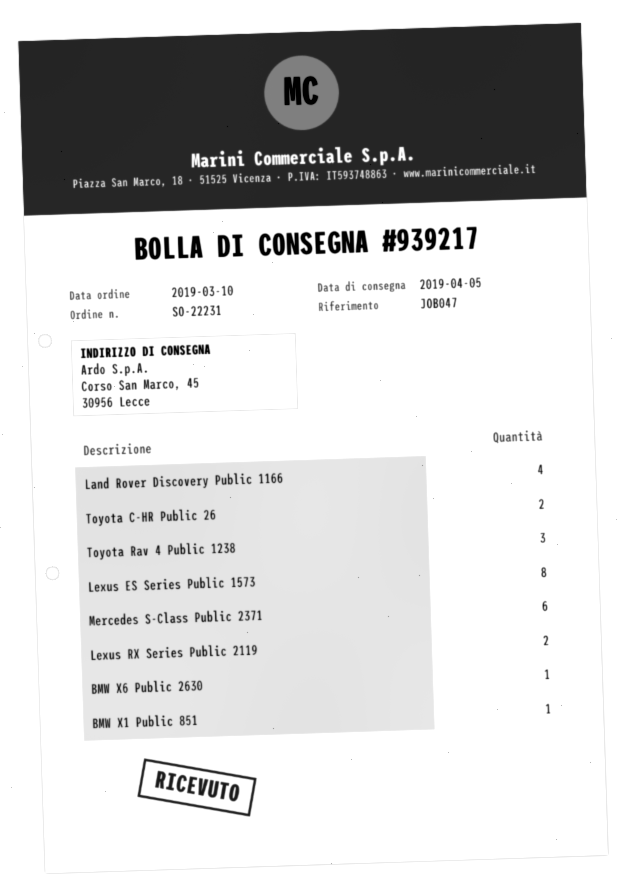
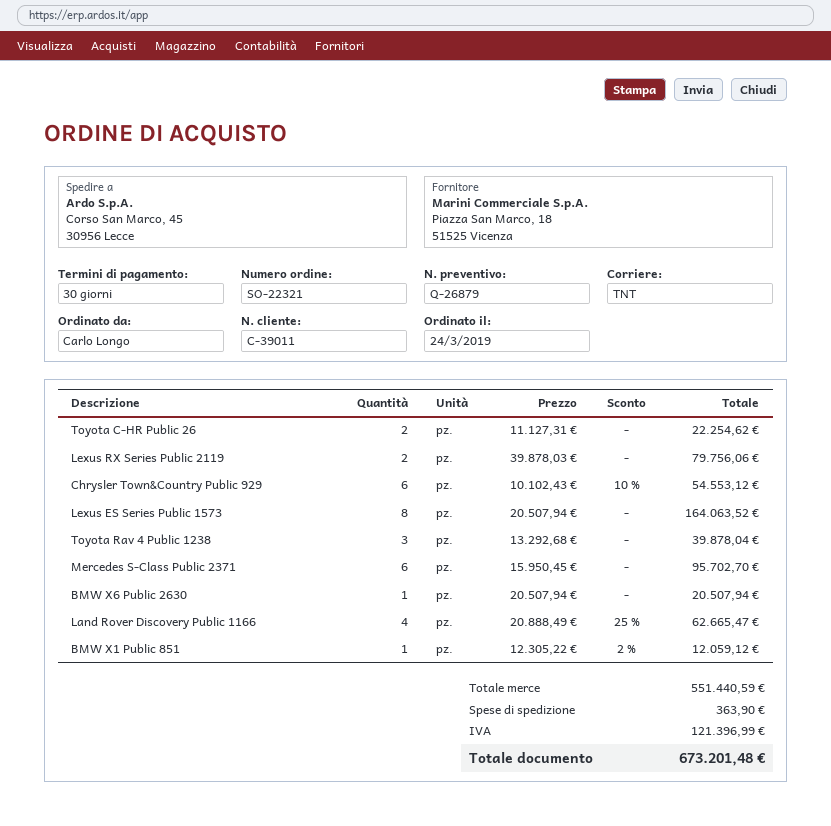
order number: SO-22231 -> SO-22321
order date: 2019-03-10 -> 2019-03-24
Chrysler Town&Country Public 929: none -> 6

